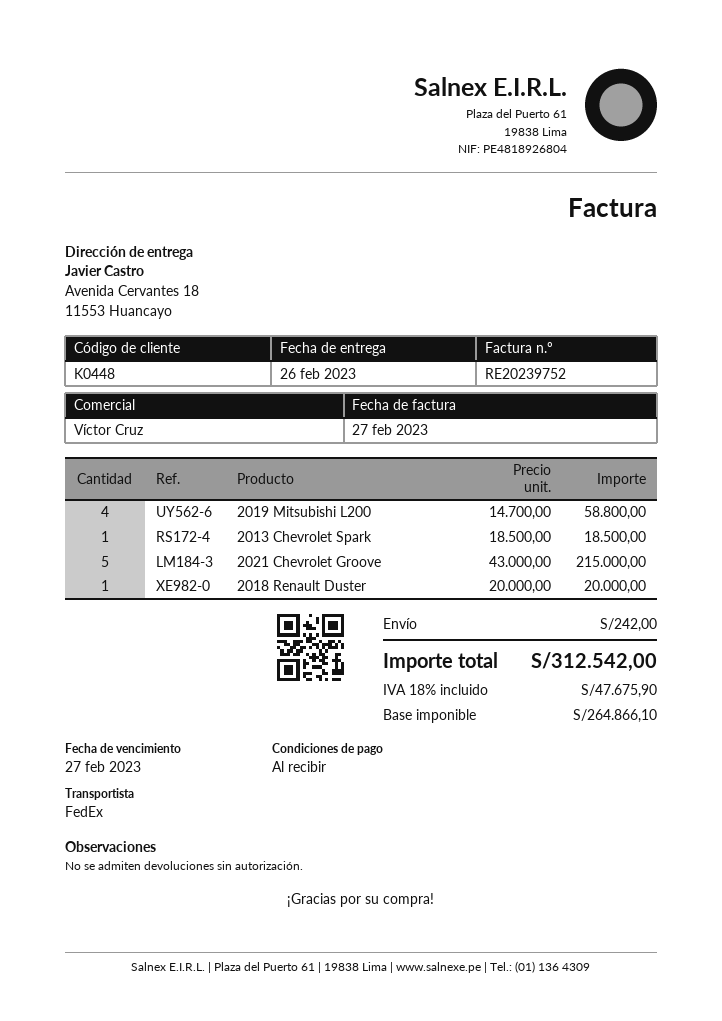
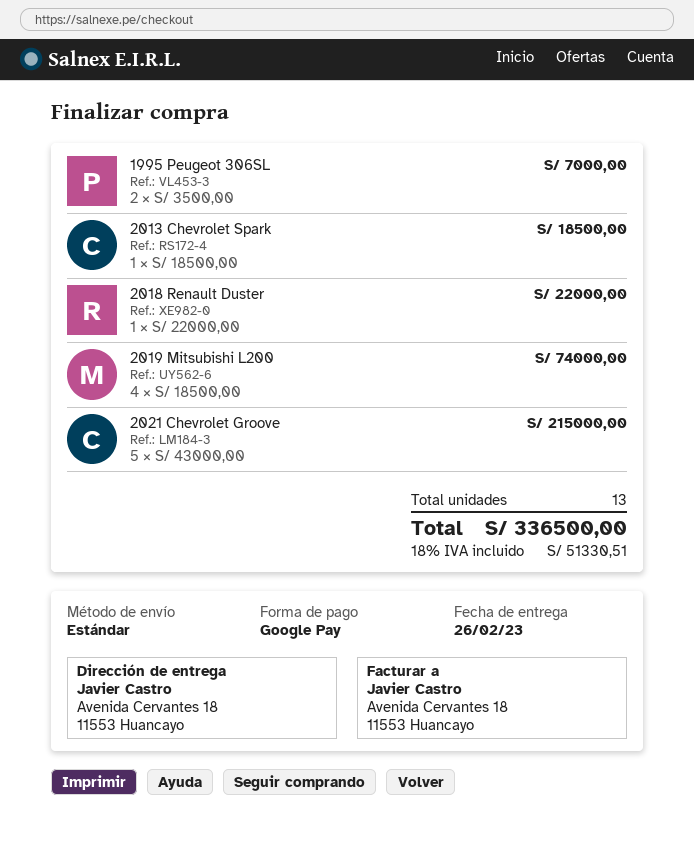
shipping method: FedEx -> standard
2019 Mitsubishi L200: 4 x 14700.00 = 58800.00 -> 4 x 18500.00 = 74000.00
2018 Renault Duster: 1 x 20000.00 = 20000.00 -> 1 x 22000.00 = 22000.00
1995 Peugeot 306SL: none -> 2 x 3500.00 = 7000.00
shipping: 242.00 -> none
tax: 18% = 47675.90 -> 18% = 51330.51
total: 312542.00 -> 336500.00

